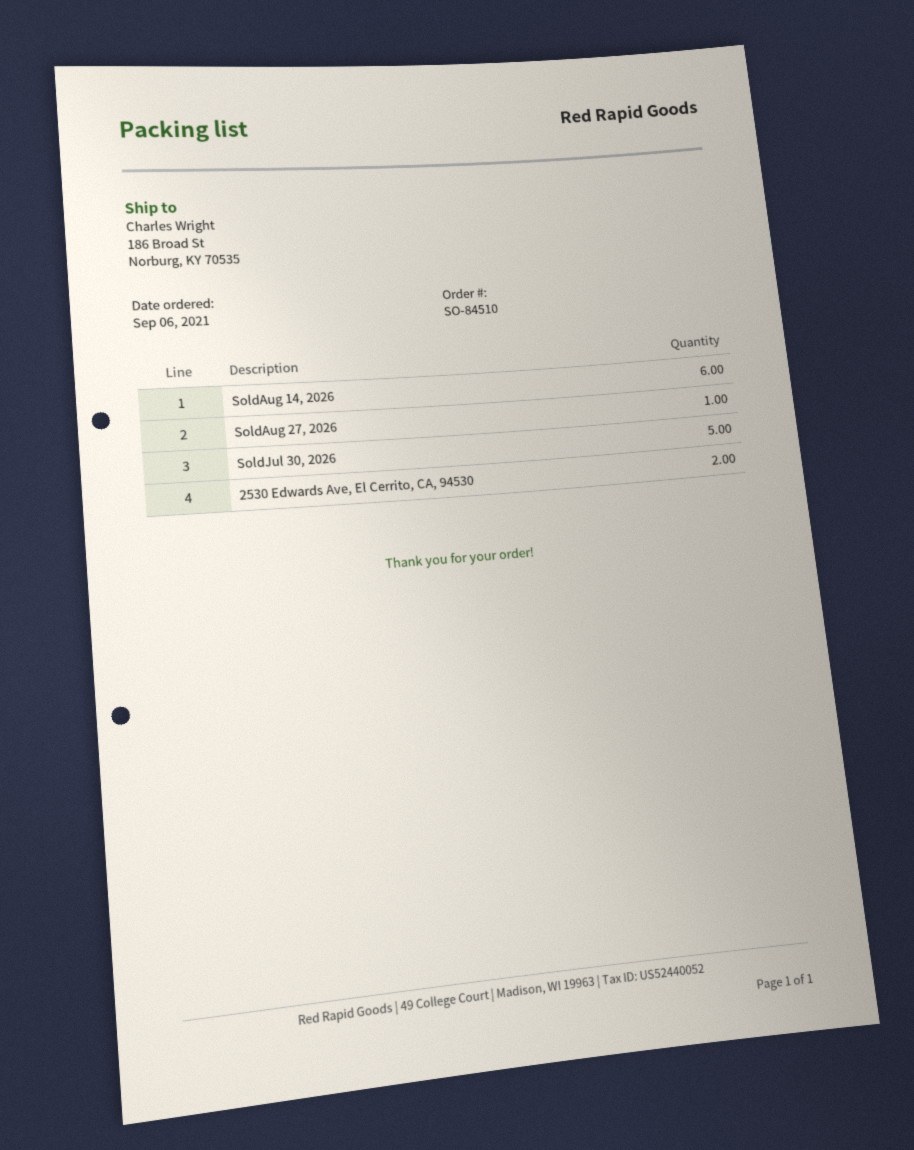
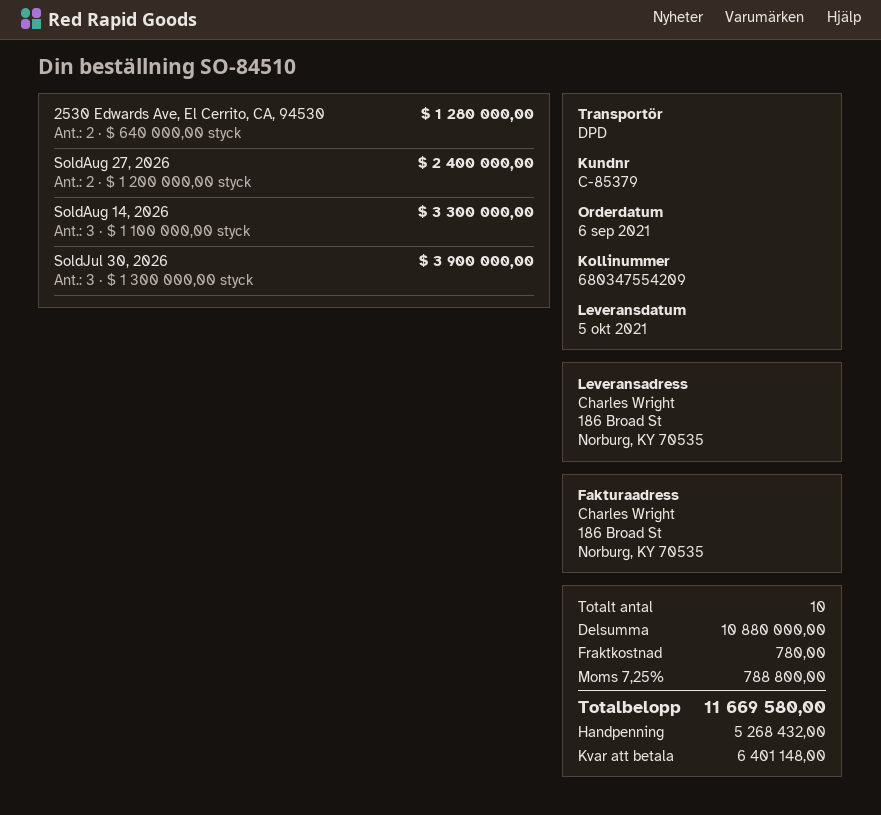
SoldAug 14, 2026: 6 -> 3
SoldAug 27, 2026: 1 -> 2
SoldJul 30, 2026: 5 -> 3

